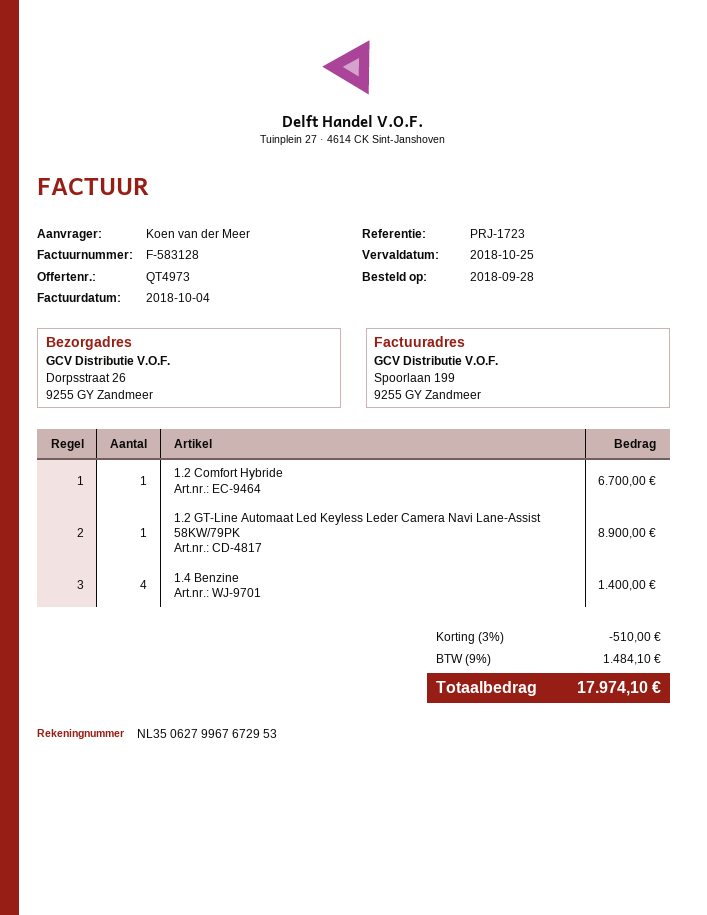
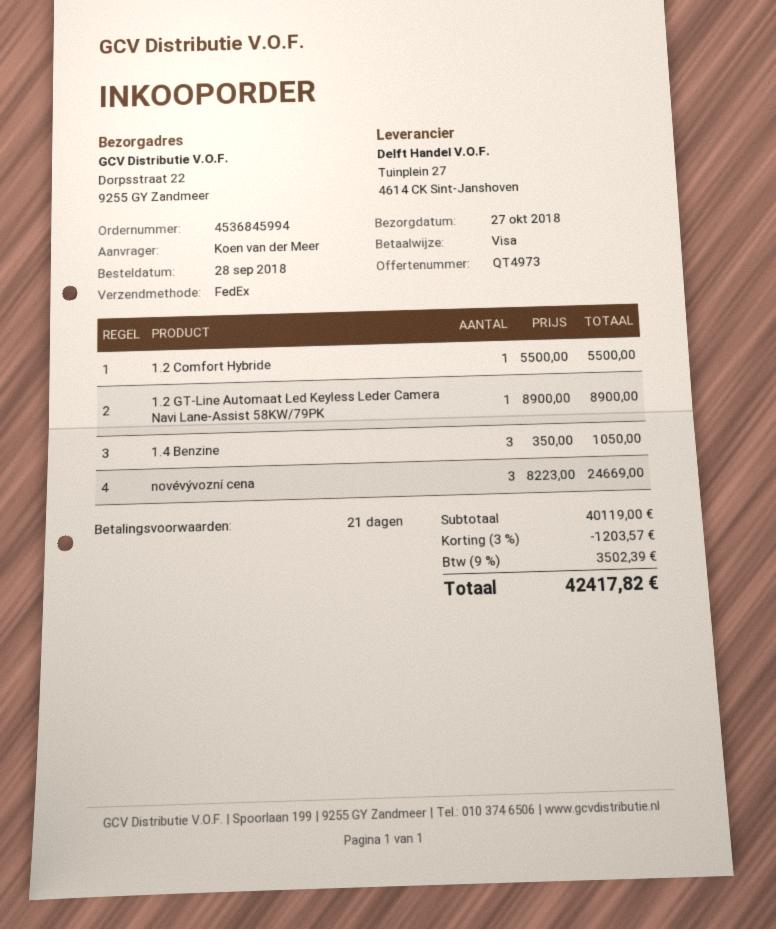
ship to: Dorpsstraat 26, 9255 GY Zandmeer -> Dorpsstraat 22, 9255 GY Zandmeer
1.2 Comfort Hybride: 1 for 6700.00 -> 1 for 5500.00
1.4 Benzine: 4 for 1400.00 -> 3 for 1050.00
novévývozní cena: none -> 3 for 24669.00
discount: 3% = 510.00 -> 3% = 1203.57
tax: 9% = 1484.10 -> 9% = 3502.39
total: 17974.10 -> 42417.82

